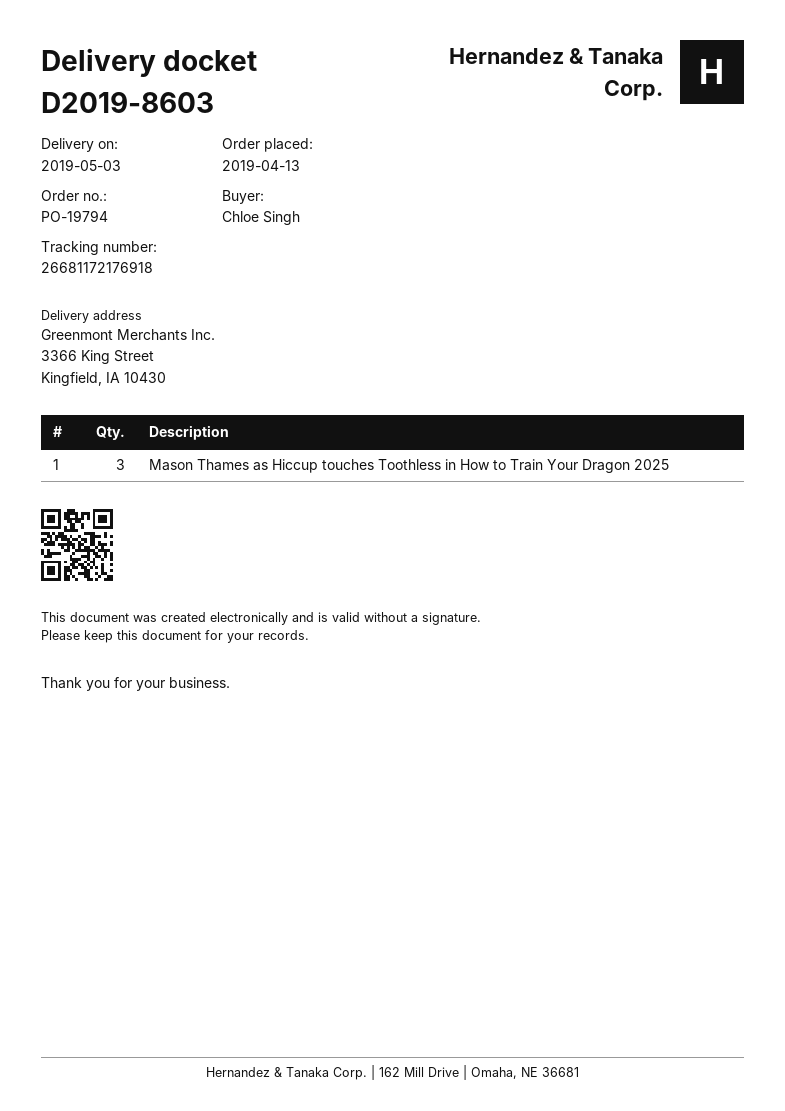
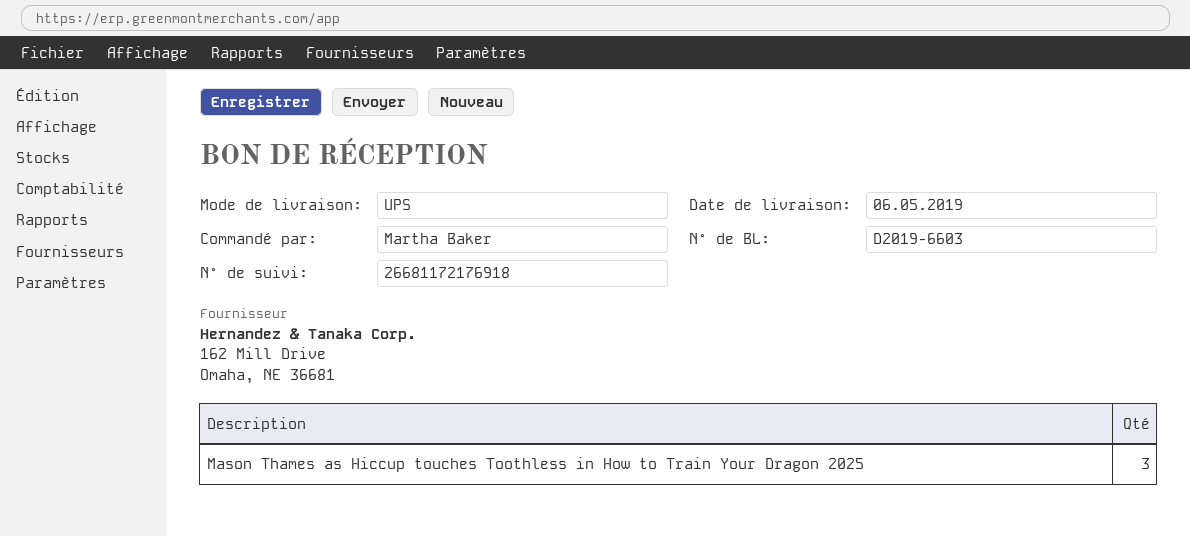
delivery note number: D2019-8603 -> D2019-6603
delivery date: 2019-05-03 -> 2019-05-06
ordered by: Chloe Singh -> Martha Baker

